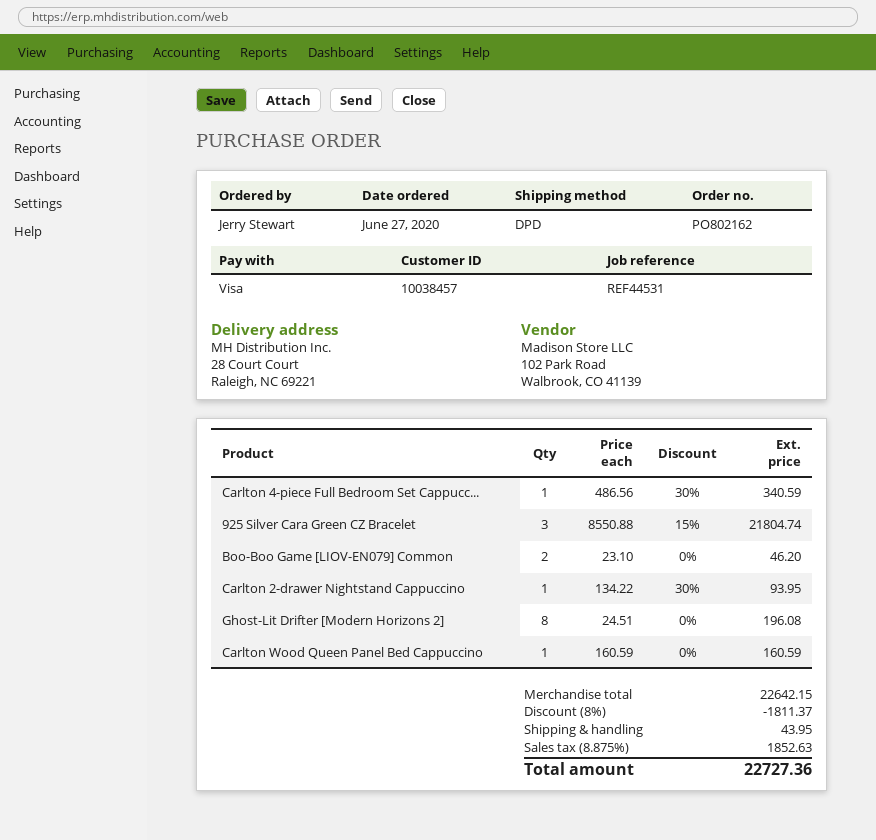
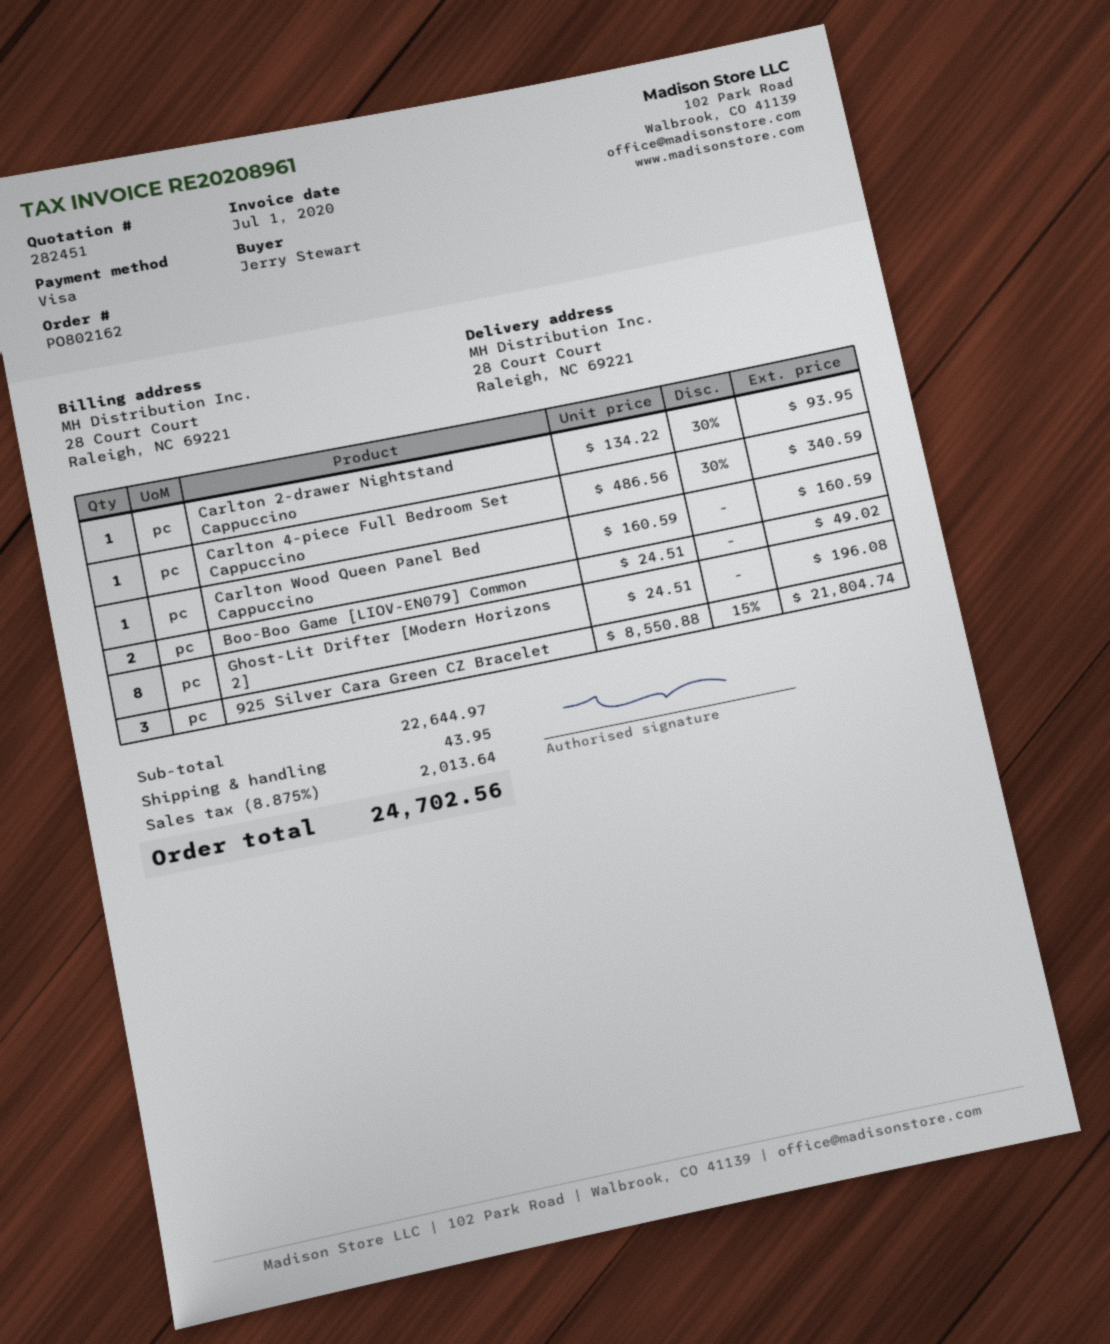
Boo-Boo Game [LIOV-EN079] Common: 2 x 23.10 = 46.20 -> 2 x 24.51 = 49.02
subtotal: 22642.15 -> 22644.97
discount: 8% = 1811.37 -> none
tax: 8.875% = 1852.63 -> 8.875% = 2013.64
total: 22727.36 -> 24702.56

